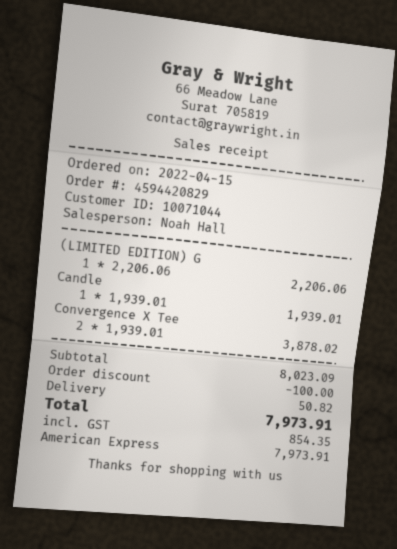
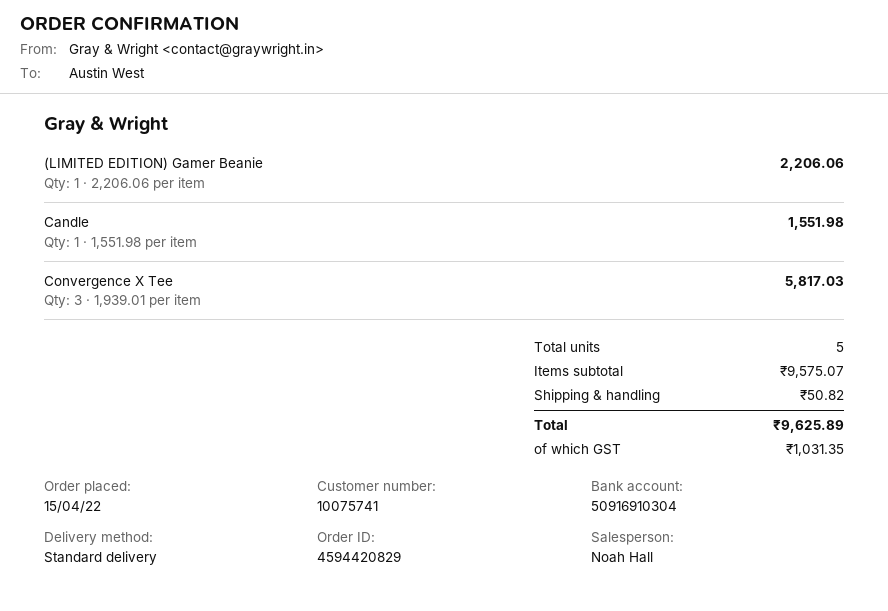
customer number: 10071044 -> 10075741
Candle: 1 x 1939.01 = 1939.01 -> 1 x 1551.98 = 1551.98
Convergence X Tee: 2 x 1939.01 = 3878.02 -> 3 x 1939.01 = 5817.03
subtotal: 8023.09 -> 9575.07
discount: 100.00 -> none
tax: 854.35 -> 1031.35
total: 7973.91 -> 9625.89

